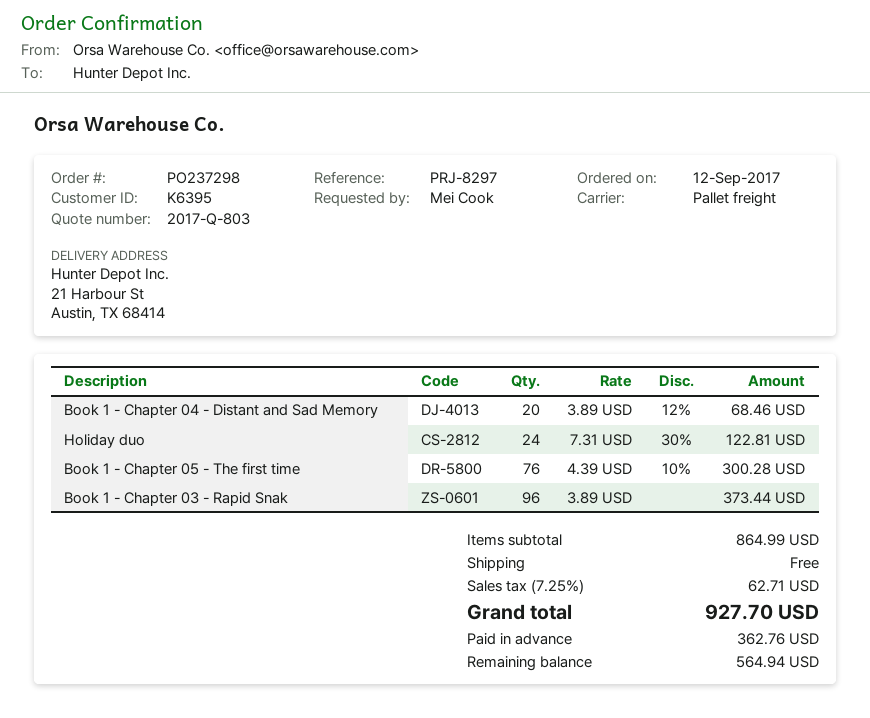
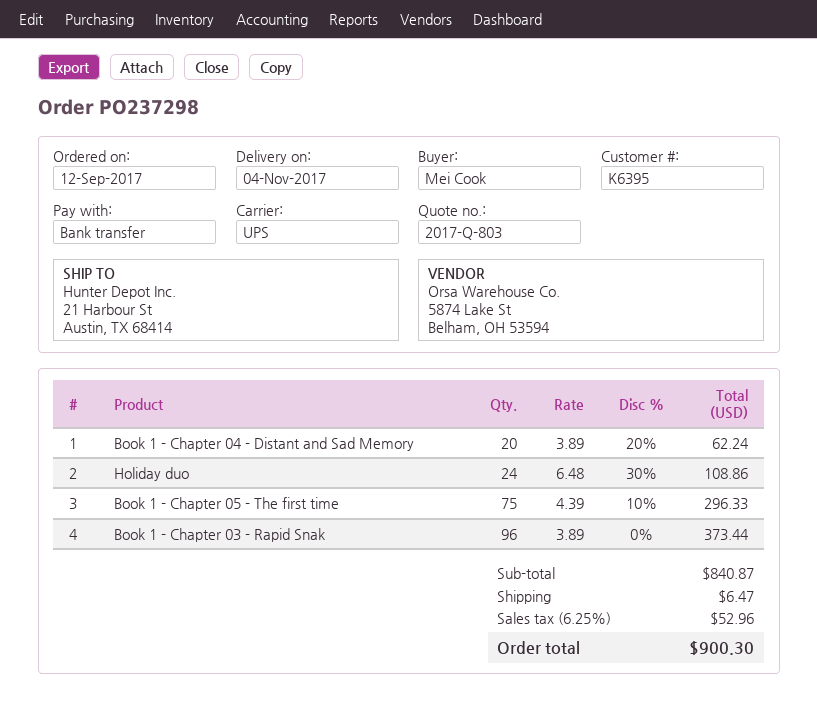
shipping method: pallet freight -> UPS
Book 1 - Chapter 04 - Distant and Sad Memory: 20 x 3.89 - 12% = 68.46 -> 20 x 3.89 - 20% = 62.24
Holiday duo: 24 x 7.31 - 30% = 122.81 -> 24 x 6.48 - 30% = 108.86
Book 1 - Chapter 05 - The first time: 76 x 4.39 - 10% = 300.28 -> 75 x 4.39 - 10% = 296.33
subtotal: 864.99 -> 840.87
shipping: 0.00 -> 6.47
tax: 7.25% = 62.71 -> 6.25% = 52.96
total: 927.70 -> 900.30

